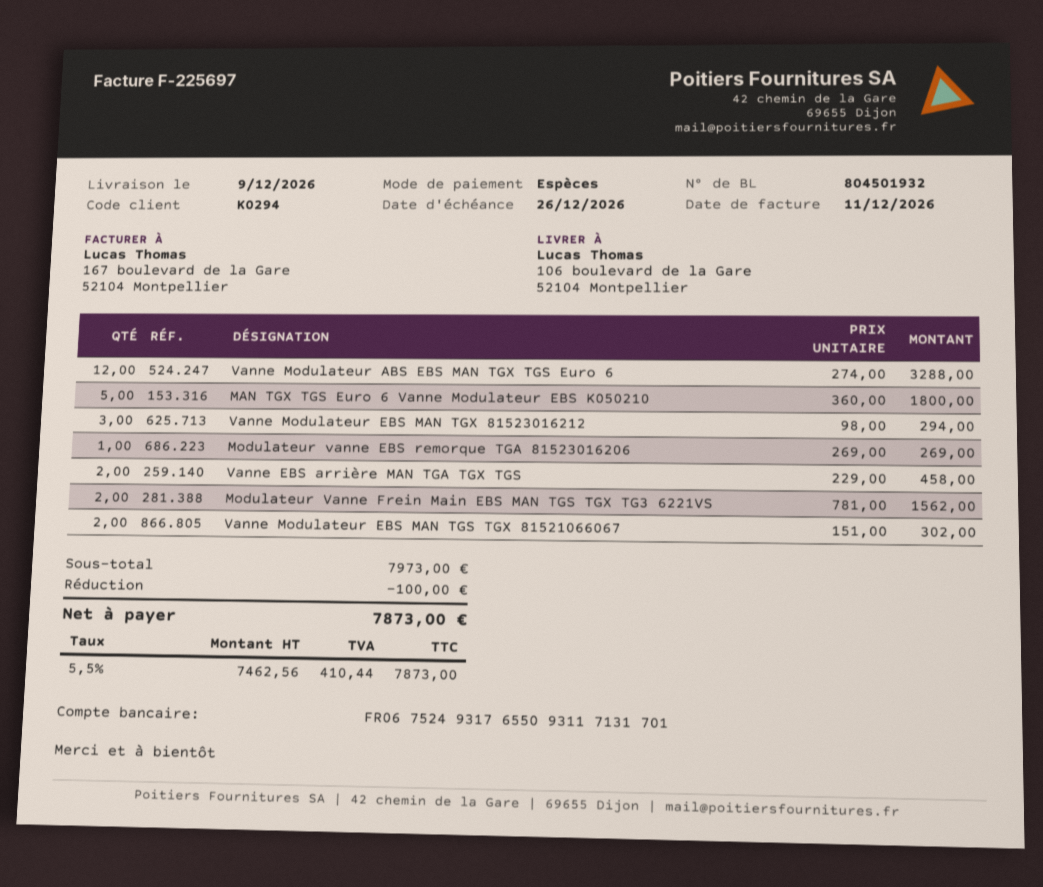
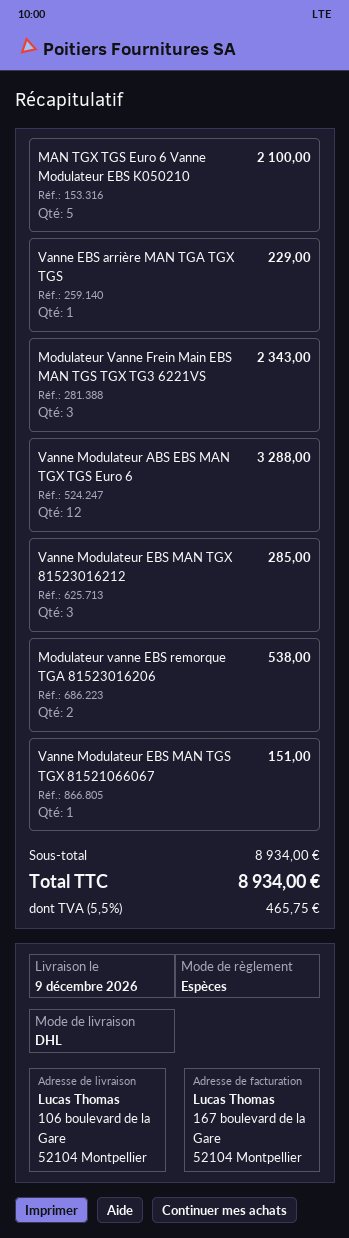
MAN TGX TGS Euro 6 Vanne Modulateur EBS K050210: 5 for 1800.00 -> 5 for 2100.00
Vanne Modulateur EBS MAN TGX 81523016212: 3 for 294.00 -> 3 for 285.00
Modulateur vanne EBS remorque TGA 81523016206: 1 for 269.00 -> 2 for 538.00
Vanne EBS arrière MAN TGA TGX TGS: 2 for 458.00 -> 1 for 229.00
Modulateur Vanne Frein Main EBS MAN TGS TGX TG3 6221VS: 2 for 1562.00 -> 3 for 2343.00
Vanne Modulateur EBS MAN TGS TGX 81521066067: 2 for 302.00 -> 1 for 151.00
subtotal: 7973.00 -> 8934.00
discount: 100.00 -> none
tax: 5.5% = 410.44 -> 5.5% = 465.75
total: 7873.00 -> 8934.00

